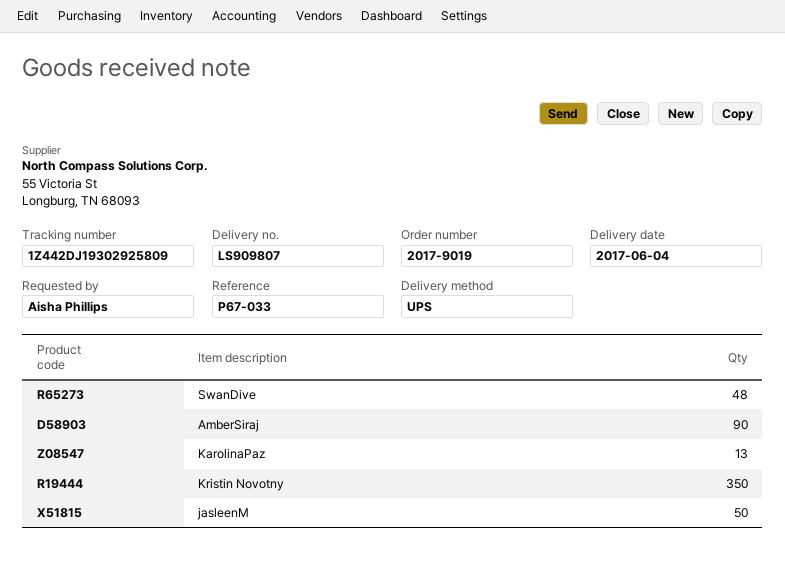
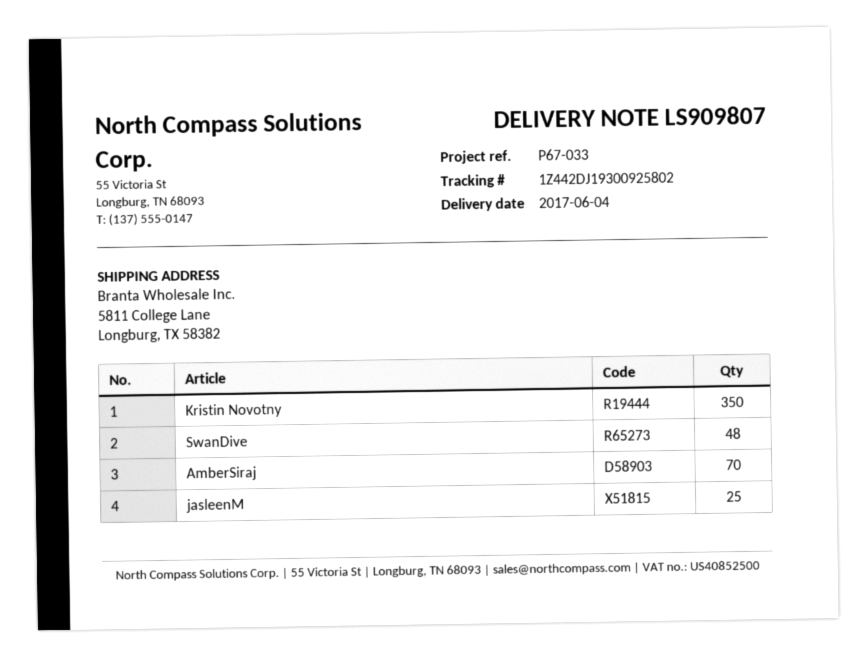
tracking number: 1Z442DJ19302925809 -> 1Z442DJ19300925802
AmberSiraj: 90 -> 70
KarolinaPaz: 13 -> none
jasleenM: 50 -> 25

